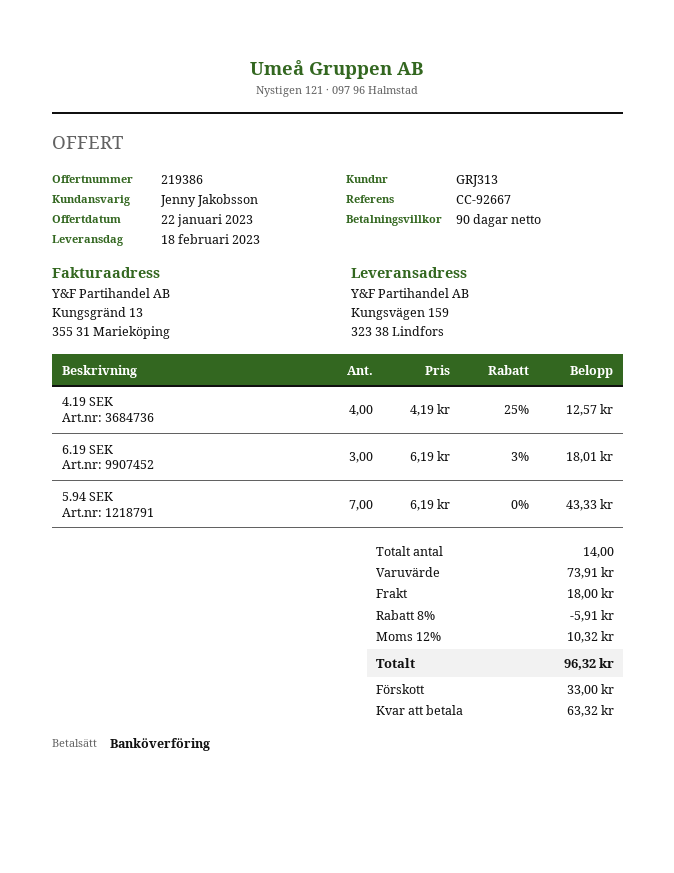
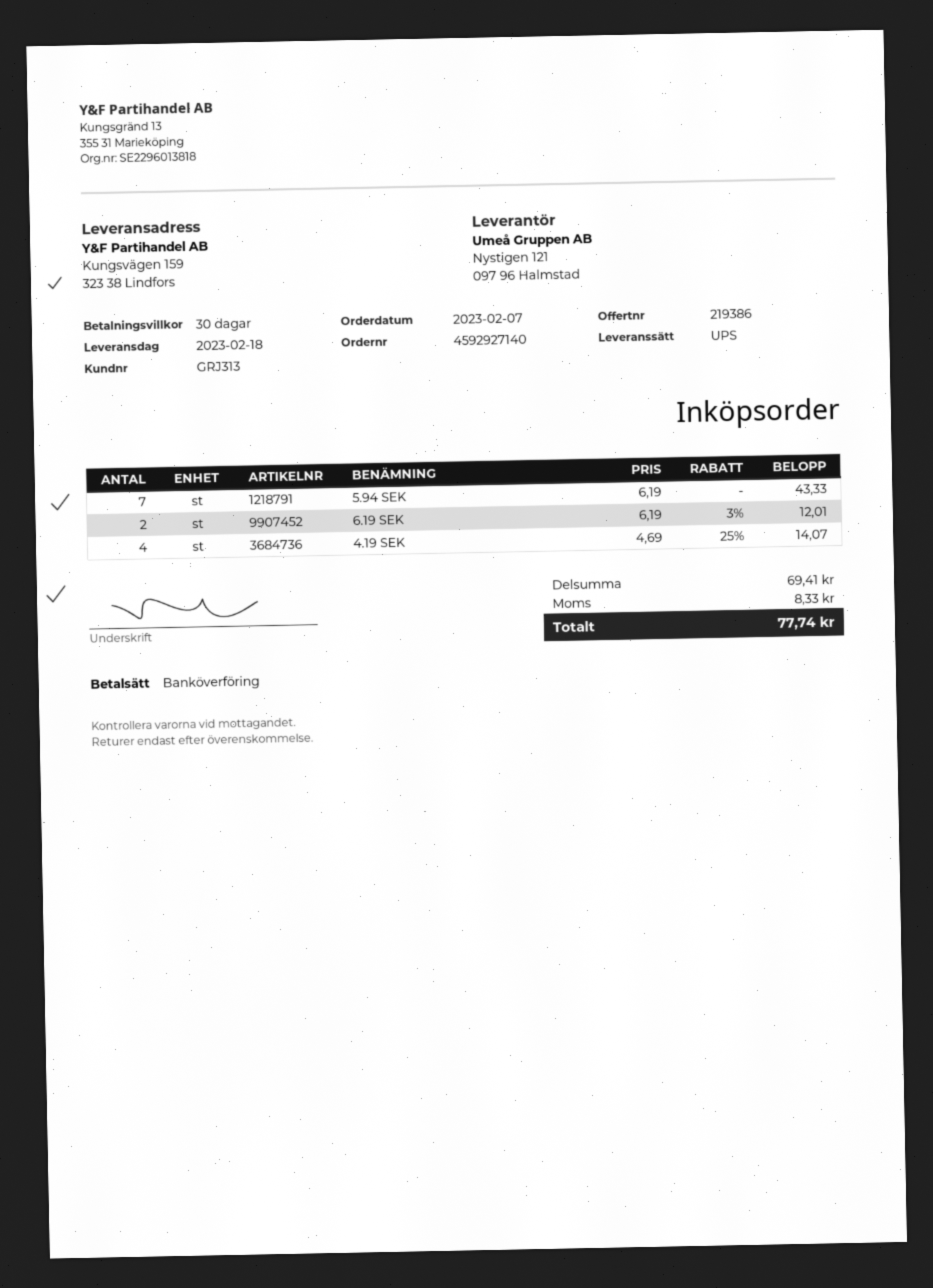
payment terms: 90 days -> 30 days
4.19 SEK: 4 x 4.19 - 25% = 12.57 -> 4 x 4.69 - 25% = 14.07
6.19 SEK: 3 x 6.19 - 3% = 18.01 -> 2 x 6.19 - 3% = 12.01
subtotal: 73.91 -> 69.41
discount: 8% = 5.91 -> none
shipping: 18.00 -> none
tax: 10.32 -> 8.33
total: 96.32 -> 77.74

